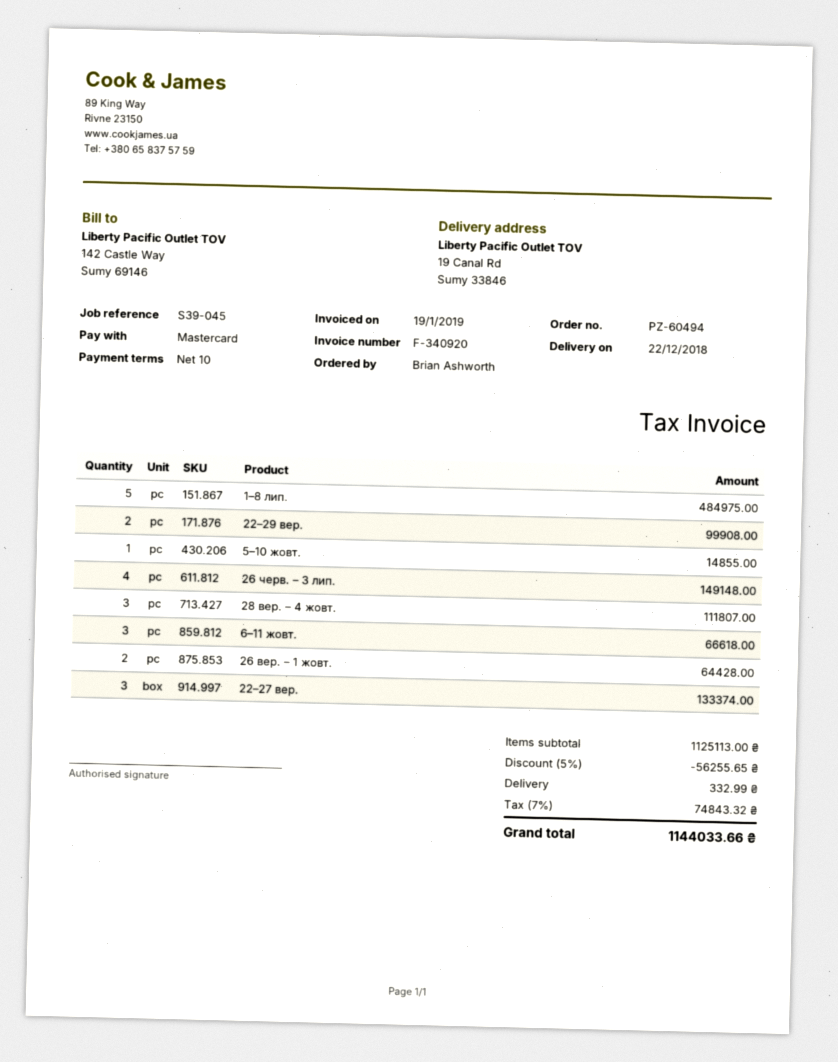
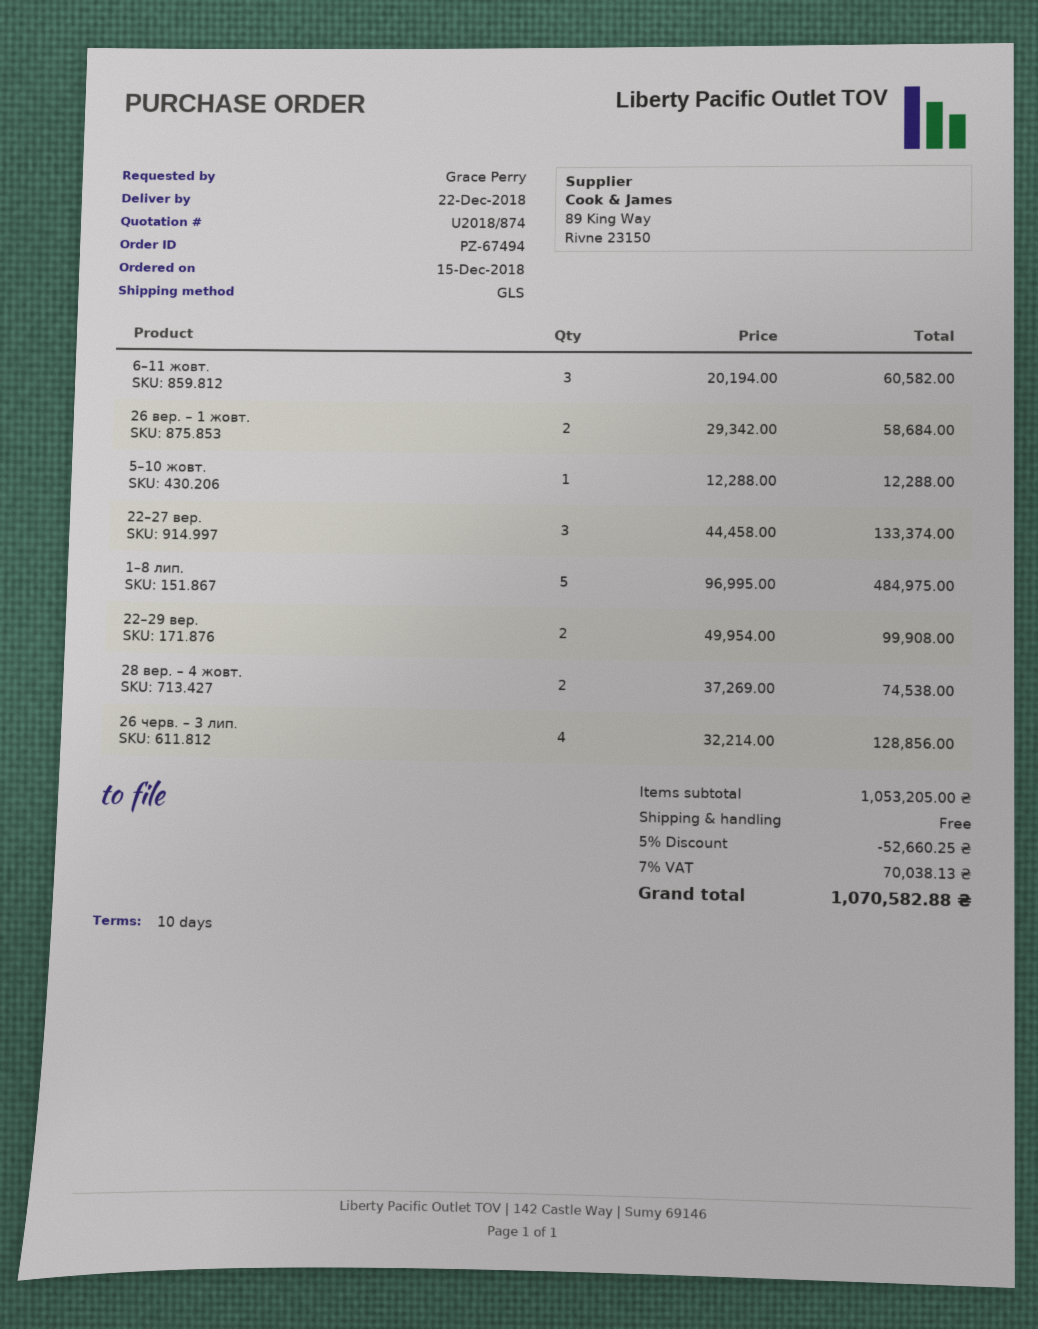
order number: PZ-60494 -> PZ-67494
ordered by: Brian Ashworth -> Grace Perry
5–10 жовт.: 1 for 14855.00 -> 1 for 12288.00
26 черв. – 3 лип.: 4 for 149148.00 -> 4 for 128856.00
28 вер. – 4 жовт.: 3 for 111807.00 -> 2 for 74538.00
6–11 жовт.: 3 for 66618.00 -> 3 for 60582.00
26 вер. – 1 жовт.: 2 for 64428.00 -> 2 for 58684.00
subtotal: 1125113.00 -> 1053205.00
discount: 5% = 56255.65 -> 5% = 52660.25
shipping: 332.99 -> 0.00
tax: 7% = 74843.32 -> 7% = 70038.13
total: 1144033.66 -> 1070582.88

